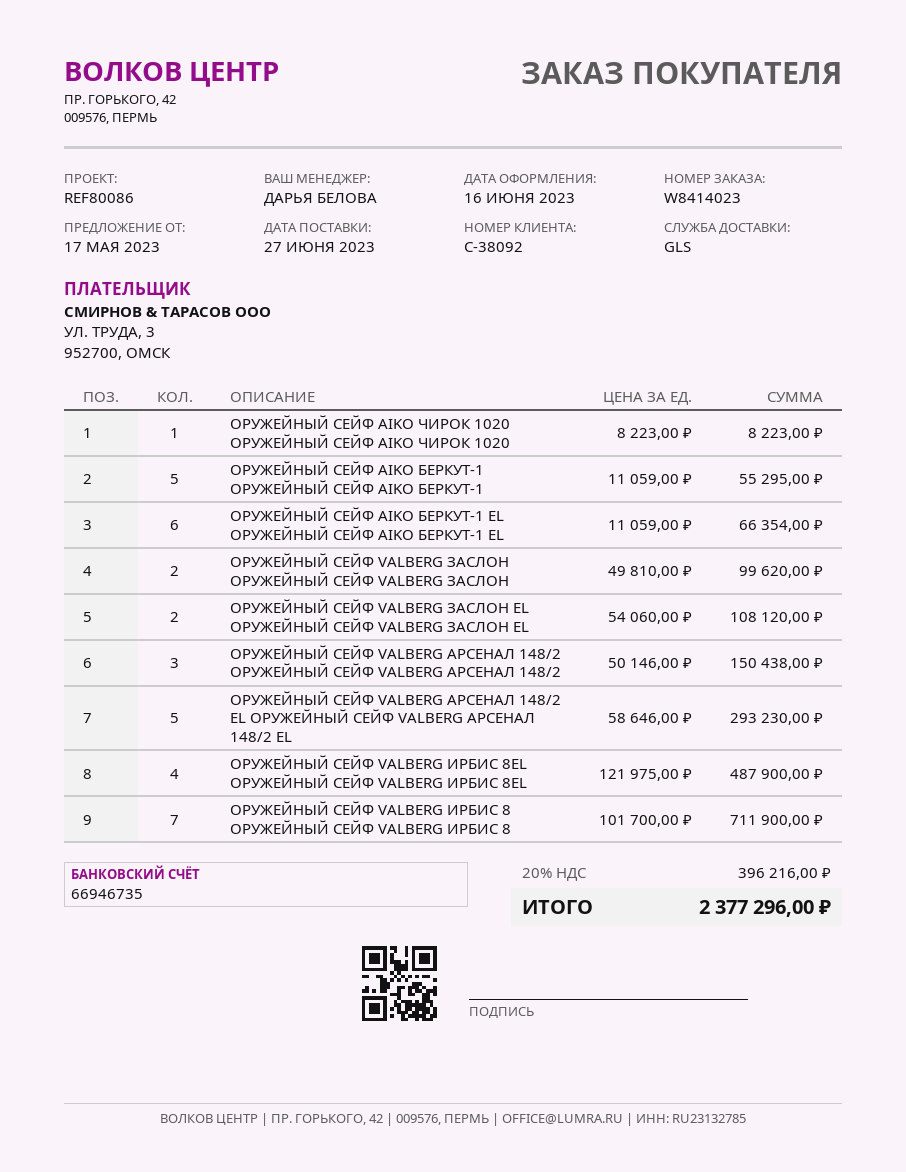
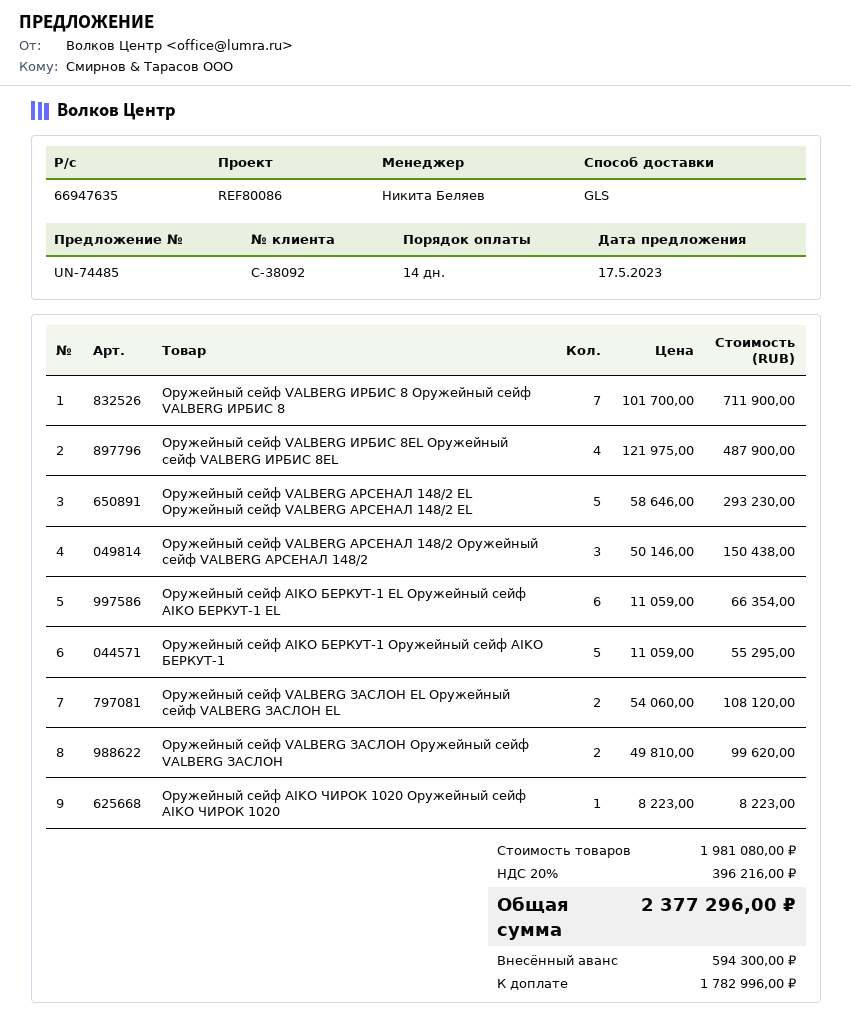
sales rep: ДАРЬЯ БЕЛОВА -> Никита Беляев
bank account: 66946735 -> 66947635

